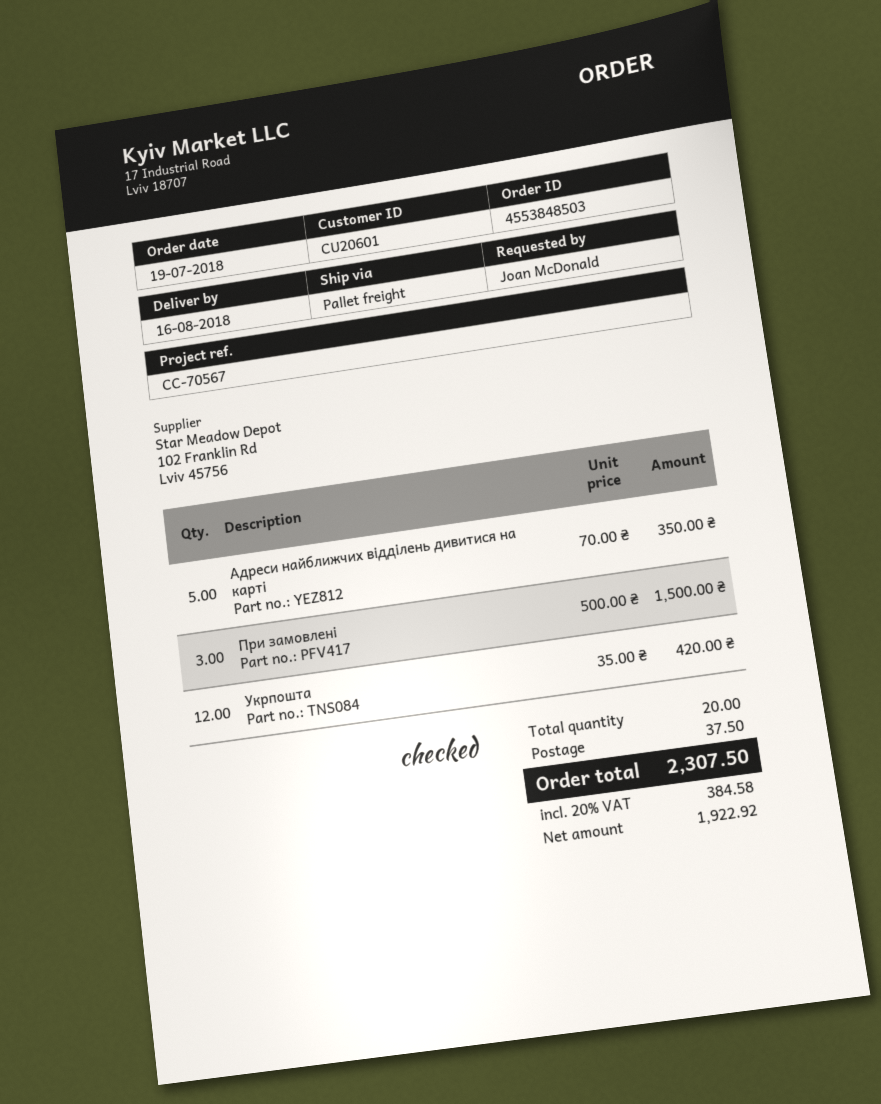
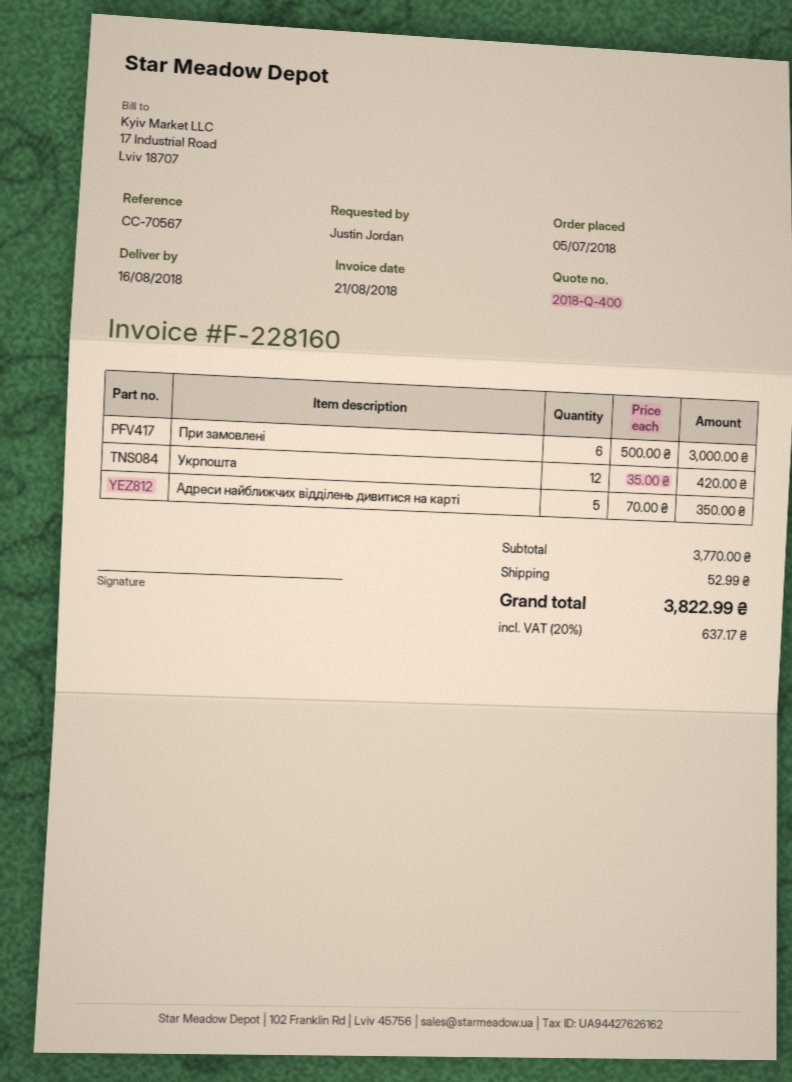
order date: 2018-07-19 -> 2018-07-05
ordered by: Joan McDonald -> Justin Jordan
При замовлені: 3 x 500.00 = 1500.00 -> 6 x 500.00 = 3000.00
shipping: 37.50 -> 52.99
tax: 20% = 384.58 -> 20% = 637.17
total: 2307.50 -> 3822.99

